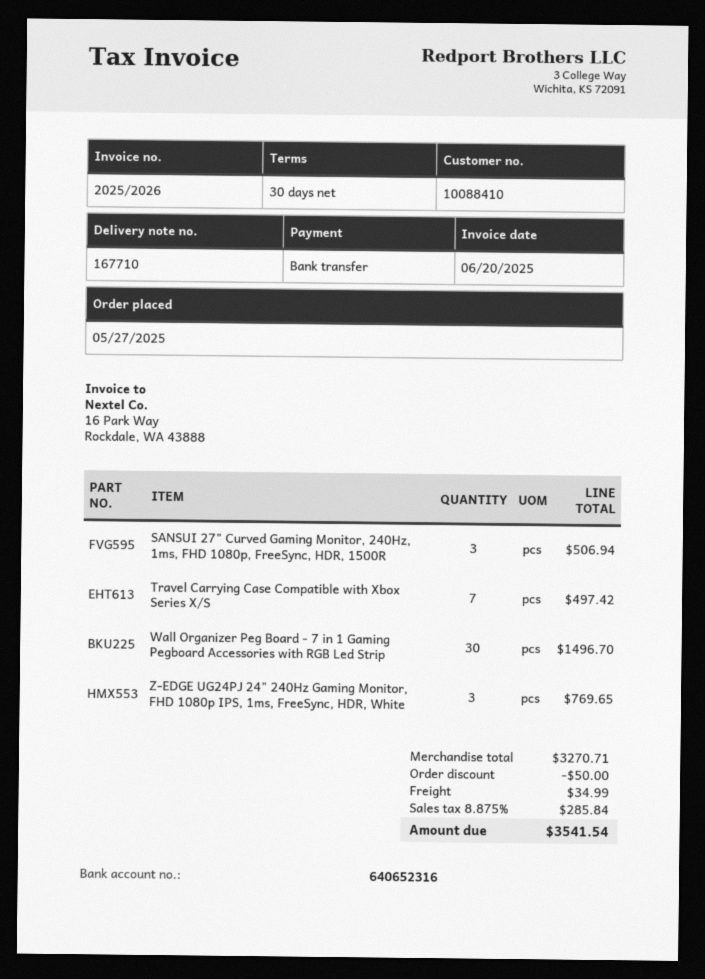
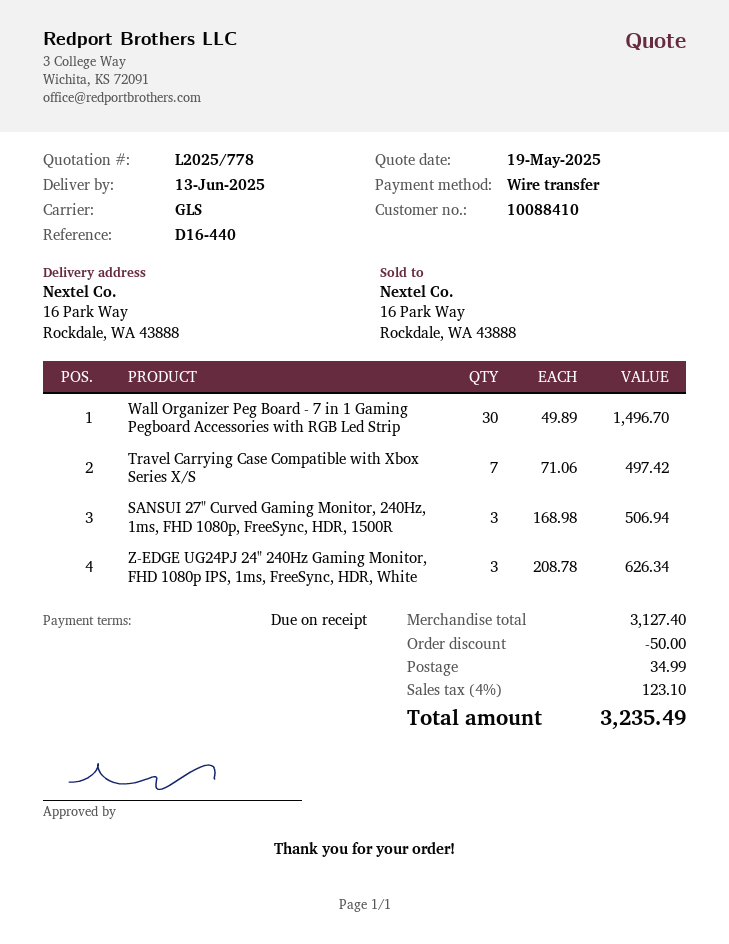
payment terms: 30 days -> on receipt
Z-EDGE UG24PJ 24" 240Hz Gaming Monitor, FHD 1080p IPS, 1ms, FreeSync, HDR, White: 3 for 769.65 -> 3 for 626.34
subtotal: 3270.71 -> 3127.40
tax: 8.875% = 285.84 -> 4% = 123.10
total: 3541.54 -> 3235.49

